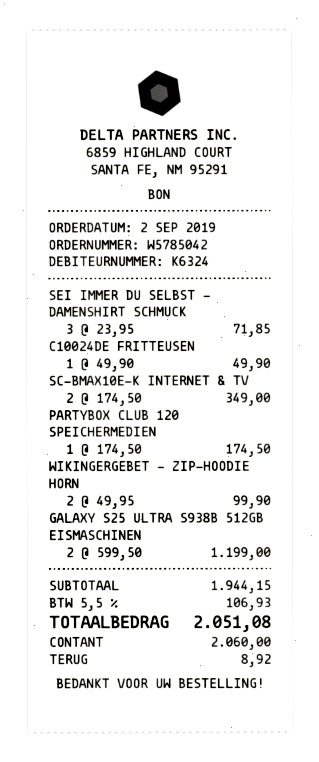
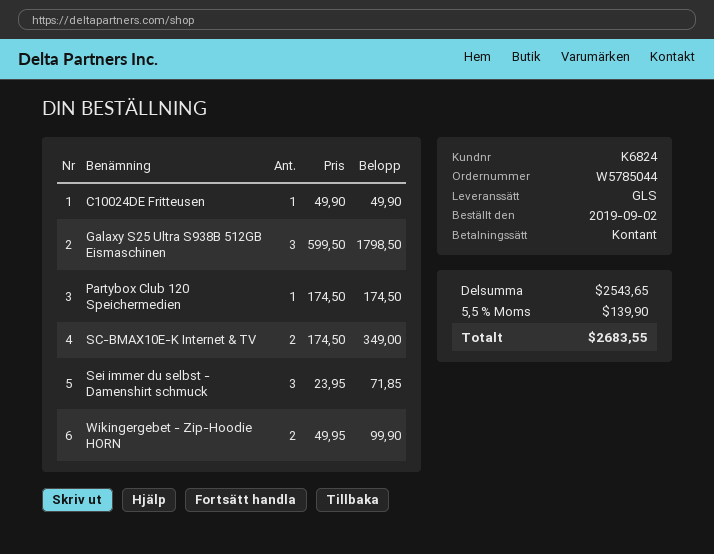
order number: W5785042 -> W5785044
customer number: K6324 -> K6824
GALAXY S25 ULTRA S938B 512GB EISMASCHINEN: 2 x 599.50 = 1199.00 -> 3 x 599.50 = 1798.50
subtotal: 1944.15 -> 2543.65
tax: 5.5% = 106.93 -> 5.5% = 139.90
total: 2051.08 -> 2683.55

